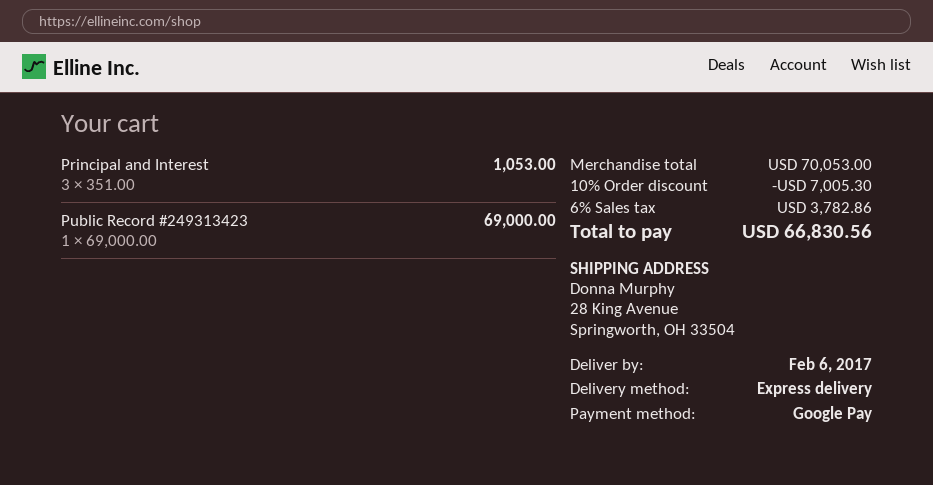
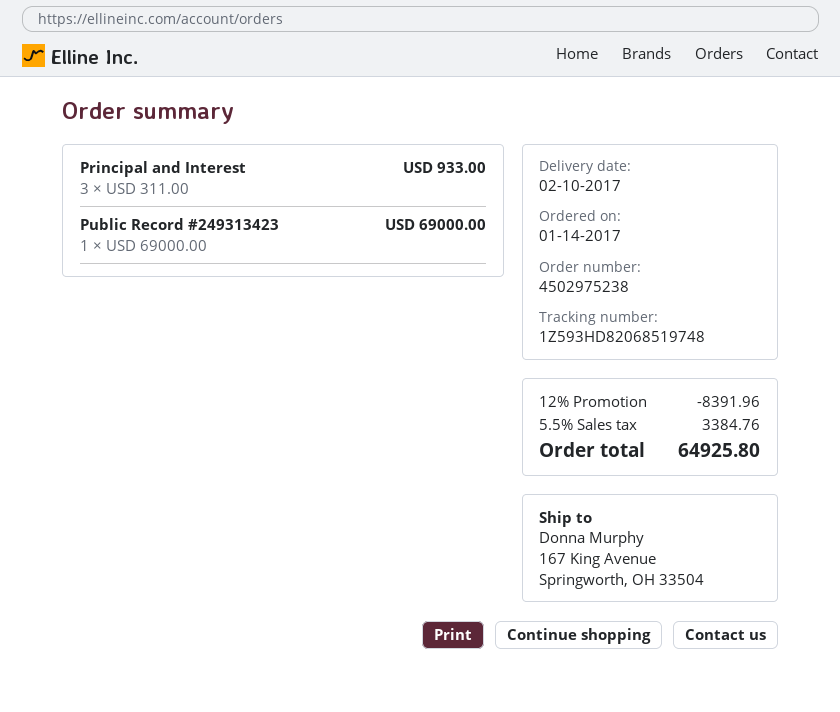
delivery date: 2017-02-06 -> 2017-02-10
ship to: 28 King Avenue, Springworth, OH 33504 -> 167 King Avenue, Springworth, OH 33504
Principal and Interest: 3 x 351.00 = 1053.00 -> 3 x 311.00 = 933.00
discount: 10% = 7005.30 -> 12% = 8391.96
tax: 6% = 3782.86 -> 5.5% = 3384.76
total: 66830.56 -> 64925.80

